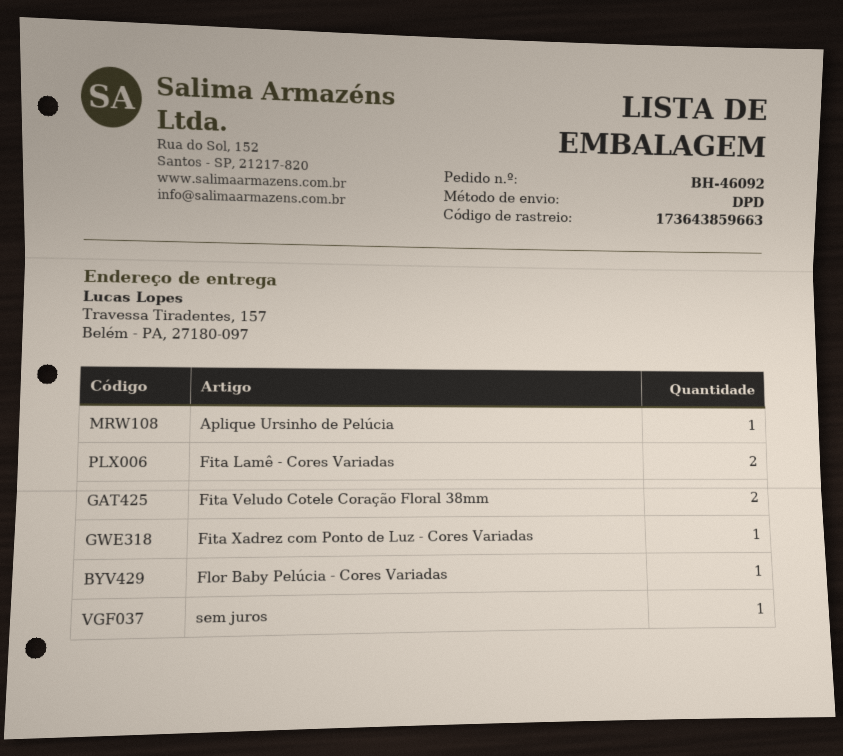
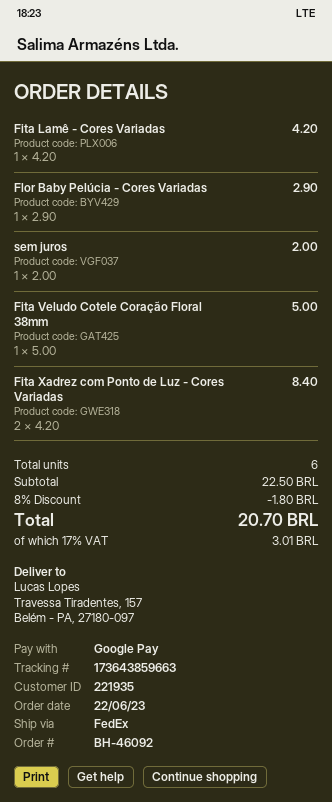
shipping method: DPD -> FedEx
Aplique Ursinho de Pelúcia: 1 -> none
Fita Lamê - Cores Variadas: 2 -> 1
Fita Veludo Cotele Coração Floral 38mm: 2 -> 1
Fita Xadrez com Ponto de Luz - Cores Variadas: 1 -> 2

